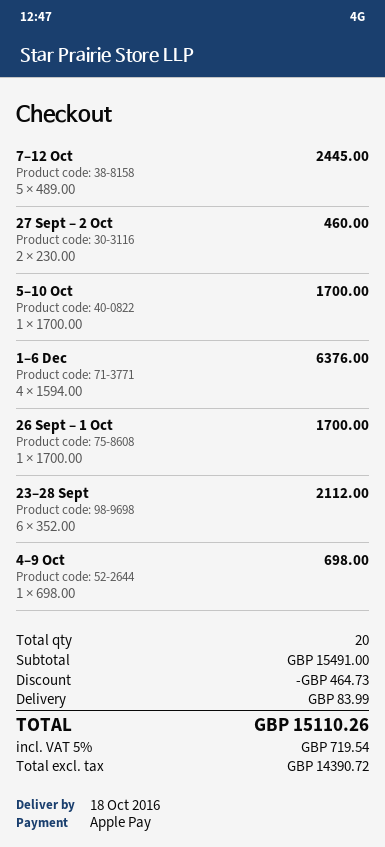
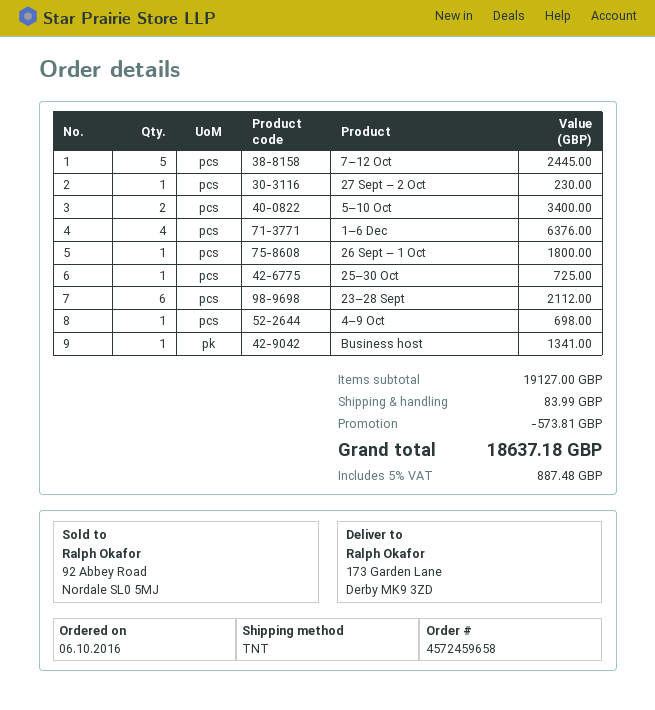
27 Sept – 2 Oct: 2 for 460.00 -> 1 for 230.00
5–10 Oct: 1 for 1700.00 -> 2 for 3400.00
26 Sept – 1 Oct: 1 for 1700.00 -> 1 for 1800.00
25–30 Oct: none -> 1 for 725.00
Business host: none -> 1 for 1341.00
subtotal: 15491.00 -> 19127.00
discount: 464.73 -> 573.81
tax: 5% = 719.54 -> 5% = 887.48
total: 15110.26 -> 18637.18

